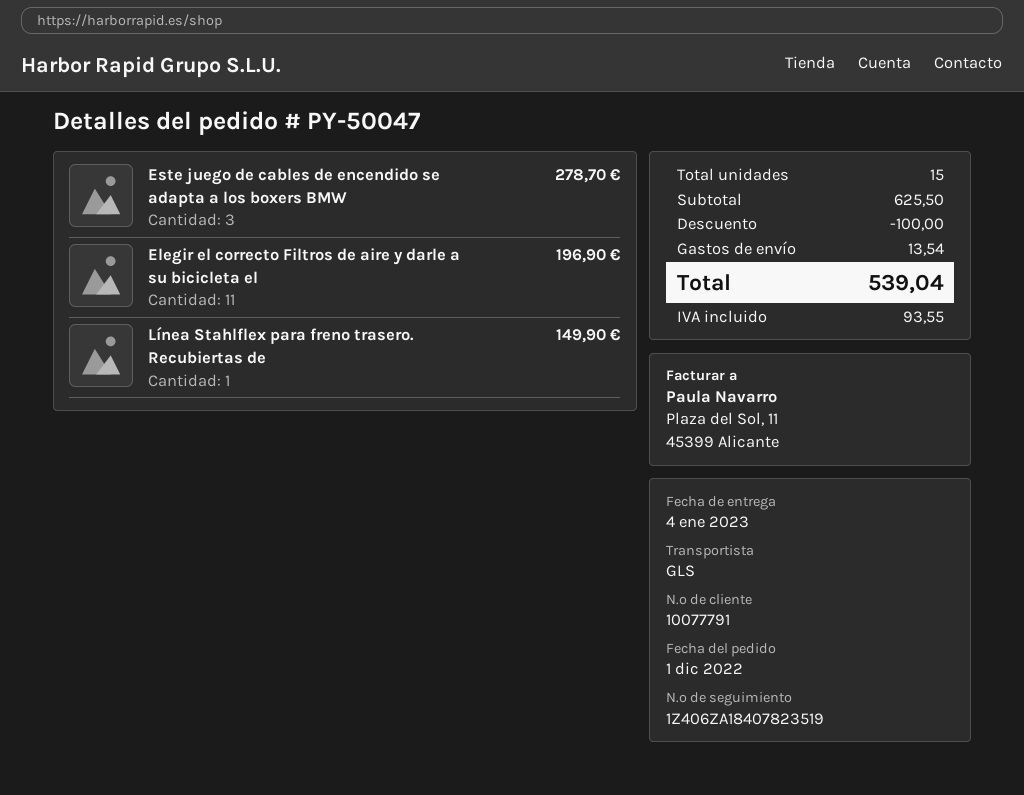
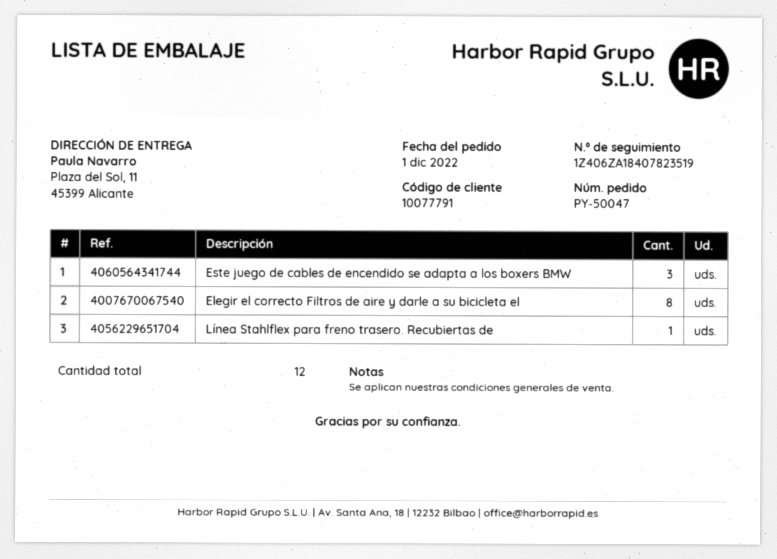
Elegir el correcto Filtros de aire y darle a su bicicleta el: 11 -> 8
total quantity: 15 -> 12

